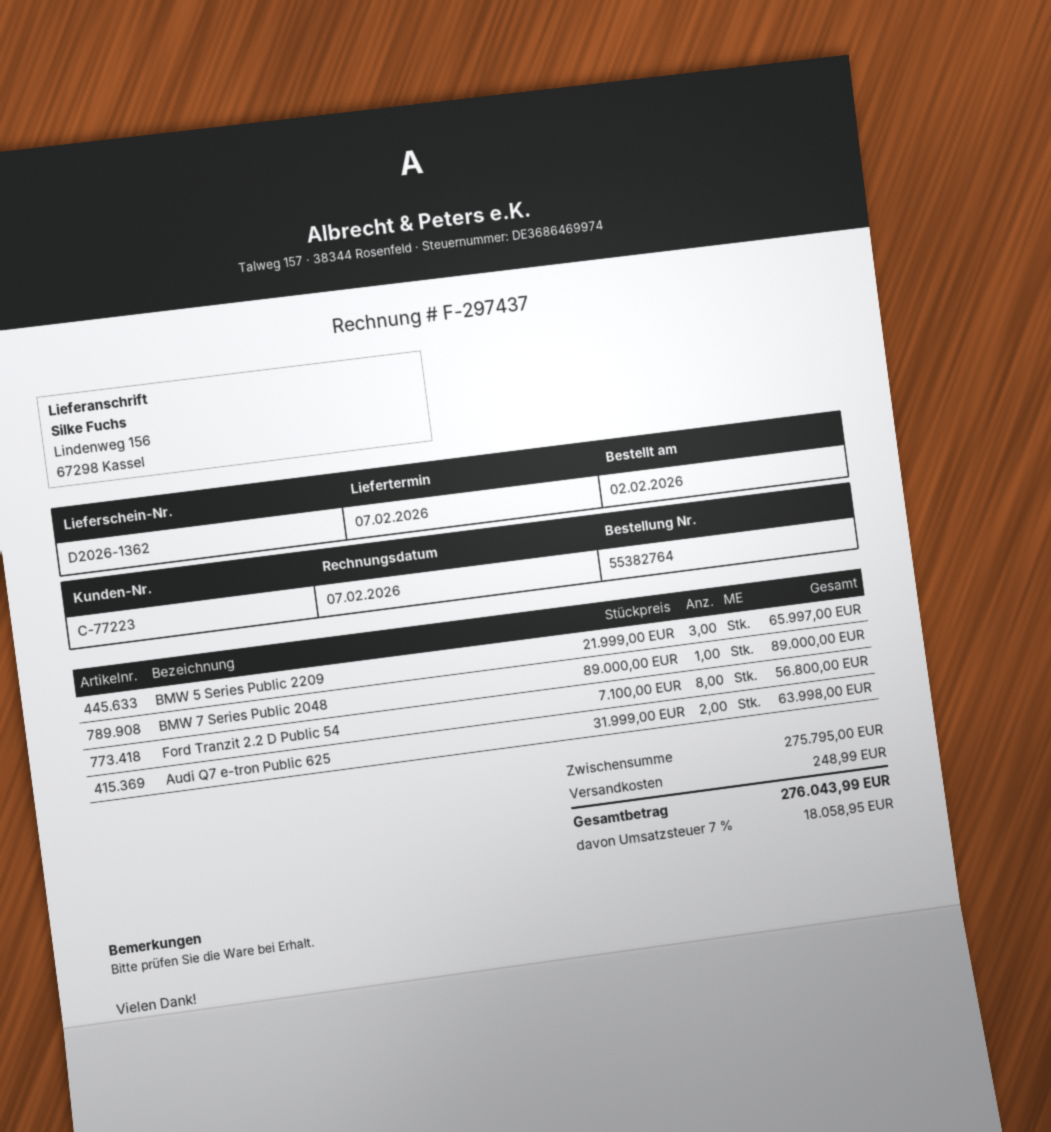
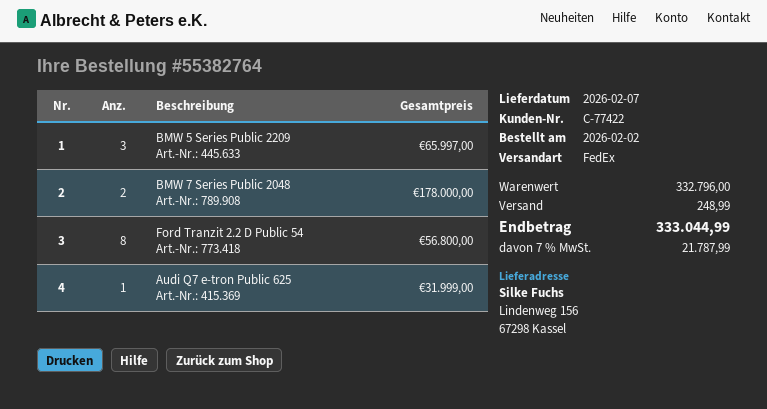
customer number: C-77223 -> C-77422
BMW 7 Series Public 2048: 1 for 89000.00 -> 2 for 178000.00
Audi Q7 e-tron Public 625: 2 for 63998.00 -> 1 for 31999.00
subtotal: 275795.00 -> 332796.00
tax: 7% = 18058.95 -> 7% = 21787.99
total: 276043.99 -> 333044.99

